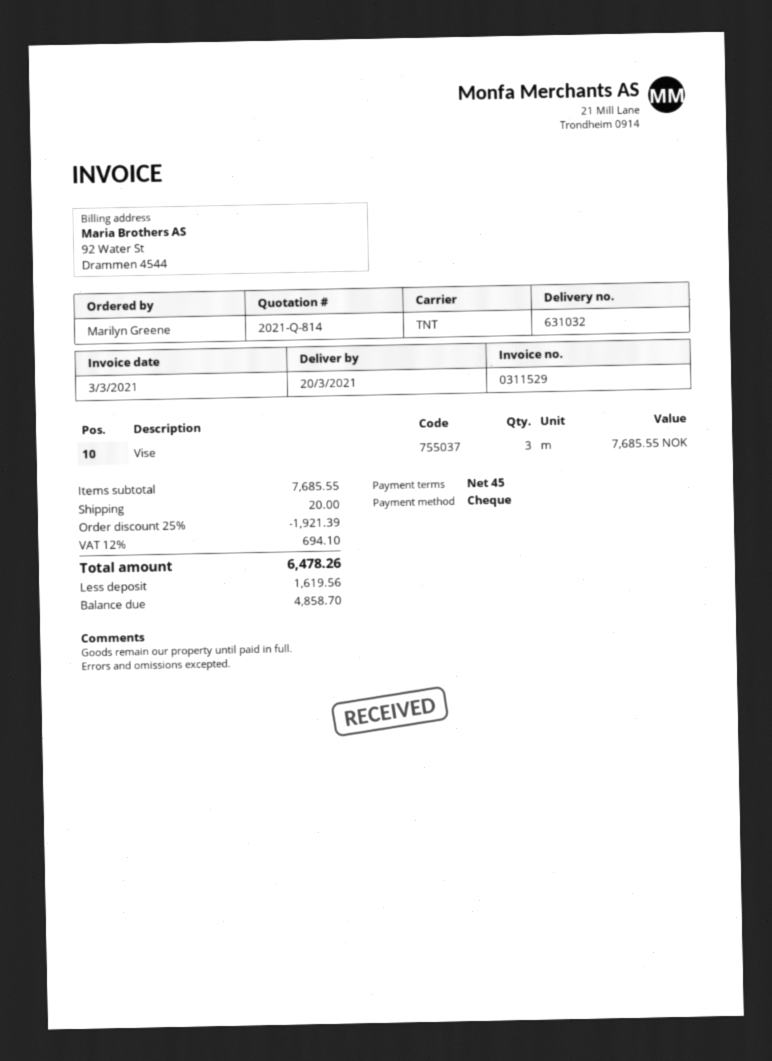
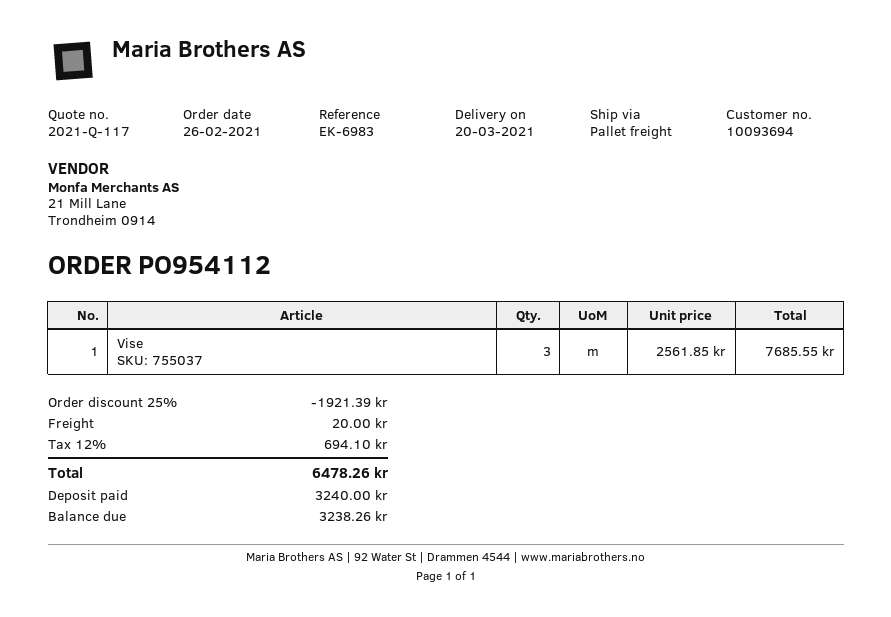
quote number: 2021-Q-814 -> 2021-Q-117
shipping method: TNT -> pallet freight
deposit: 1619.56 -> 3240.00
balance: 4858.70 -> 3238.26

